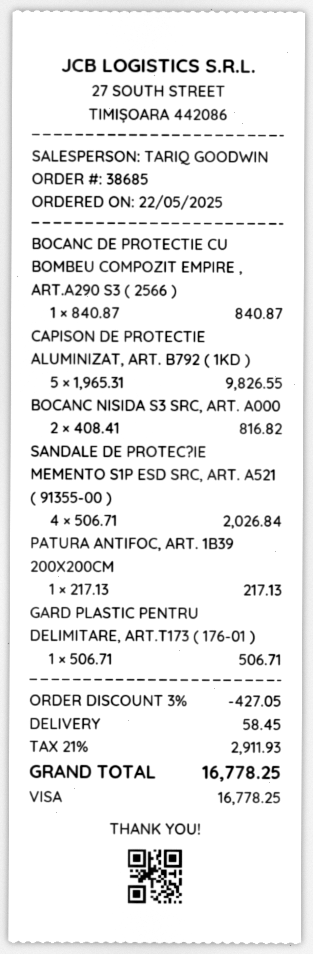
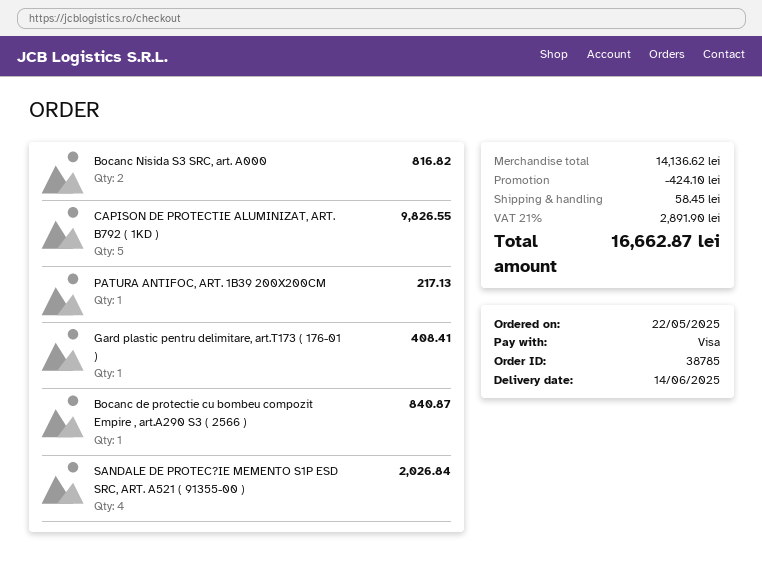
order number: 38685 -> 38785
GARD PLASTIC PENTRU DELIMITARE, ART.T173 ( 176-01 ): 1 for 506.71 -> 1 for 408.41
discount: 427.05 -> 424.10
tax: 21% = 2911.93 -> 21% = 2891.90
total: 16778.25 -> 16662.87

